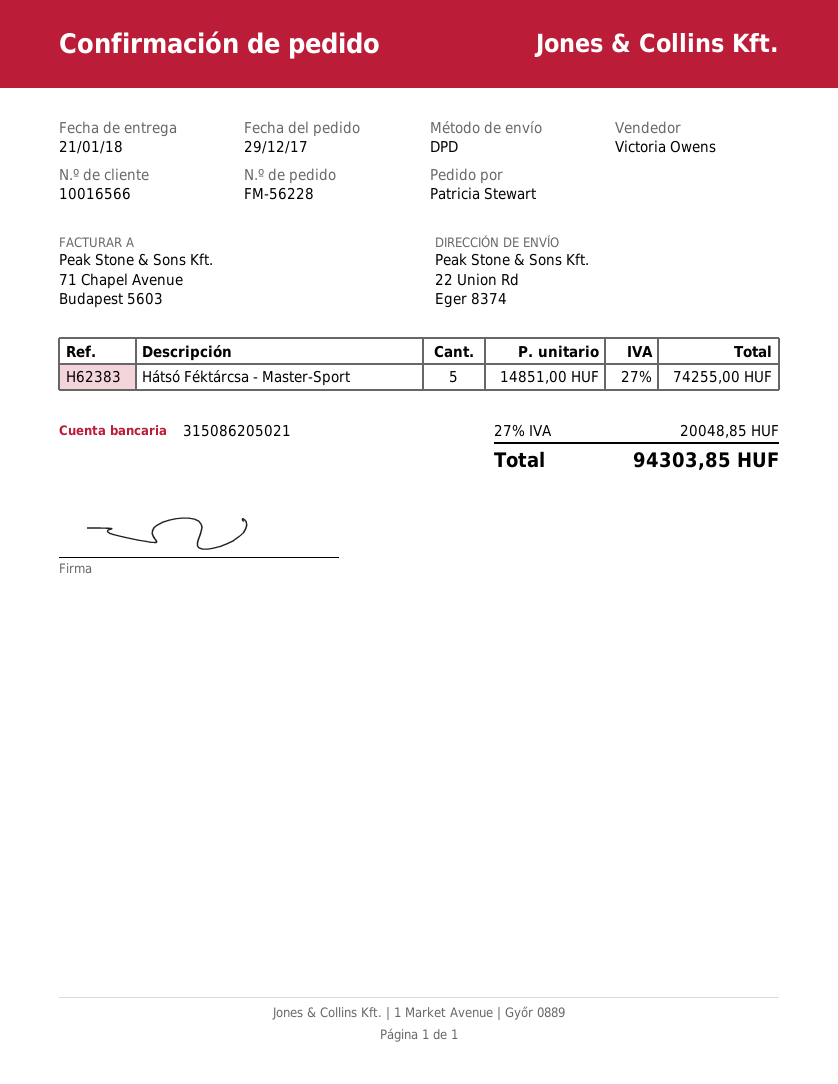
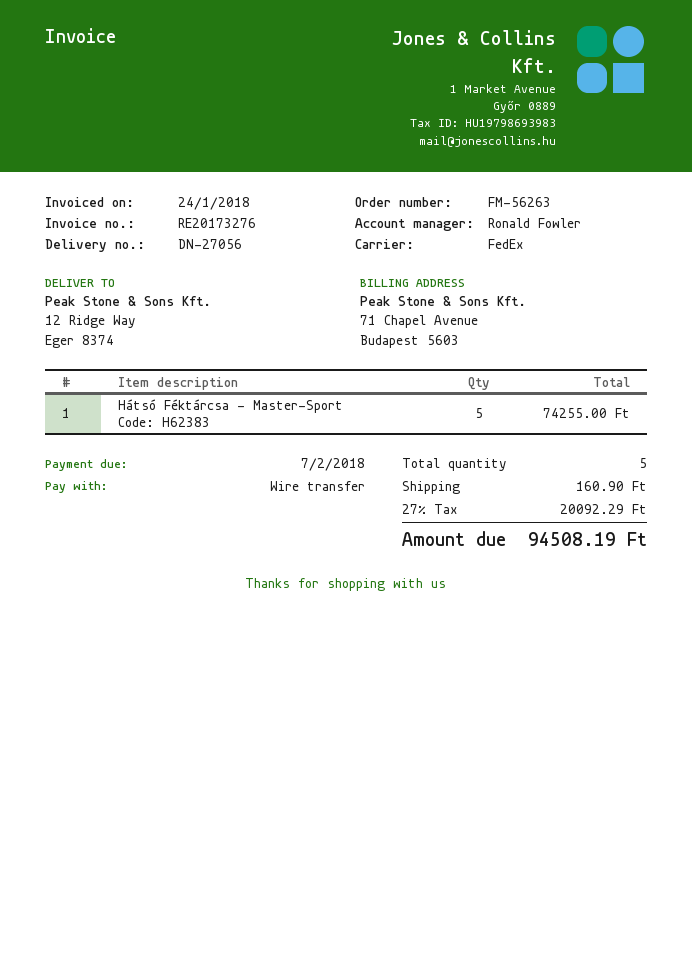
order number: FM-56228 -> FM-56263
sales rep: Victoria Owens -> Ronald Fowler
shipping method: DPD -> FedEx
ship to: 22 Union Rd, Eger 8374 -> 12 Ridge Way, Eger 8374
shipping: none -> 160.90
tax: 27% = 20048.85 -> 27% = 20092.29
total: 94303.85 -> 94508.19

